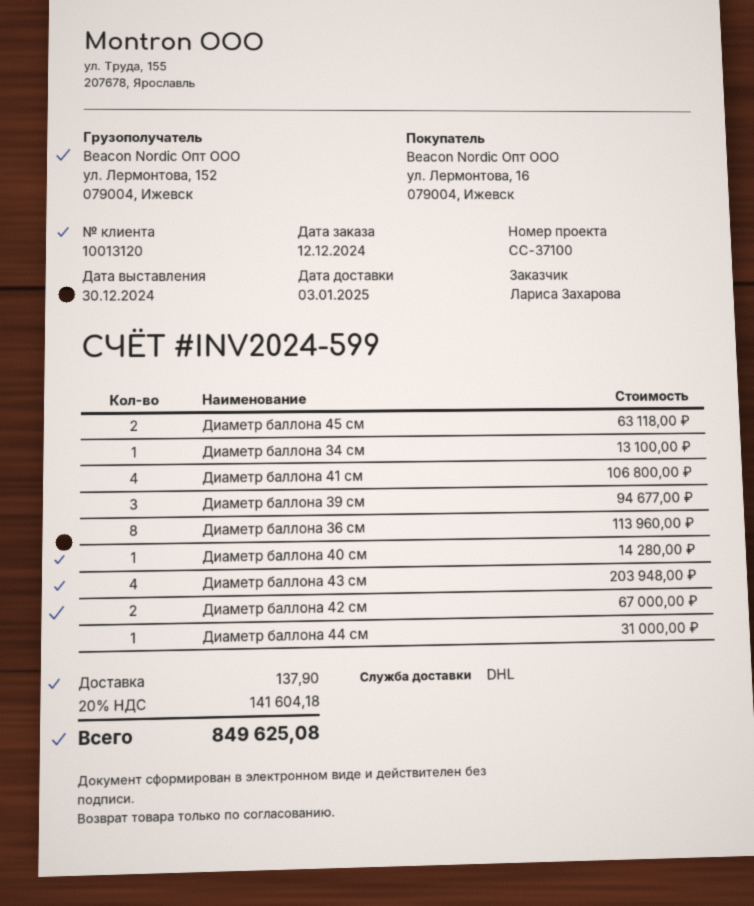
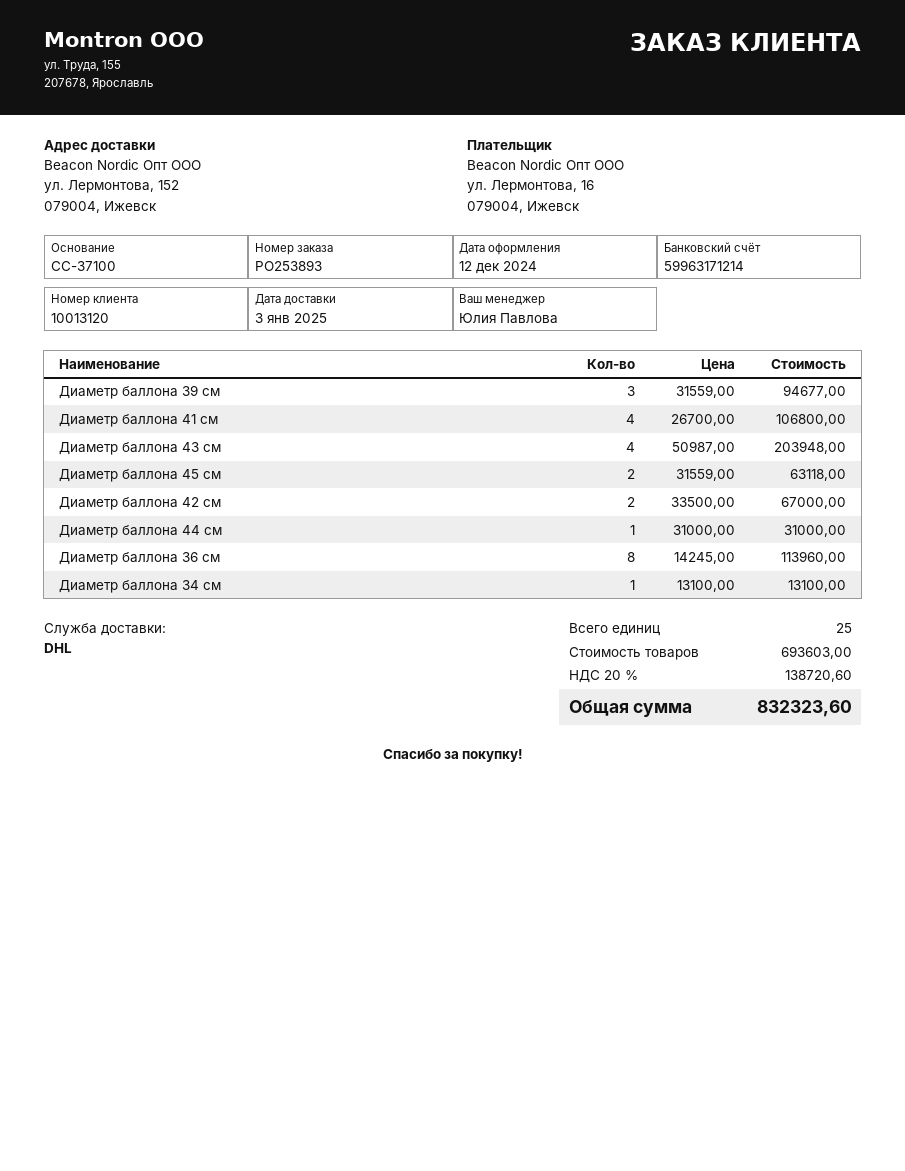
Диаметр баллона 40 см: 1 for 14280.00 -> none
shipping: 137.90 -> none
tax: 20% = 141604.18 -> 20% = 138720.60
total: 849625.08 -> 832323.60

